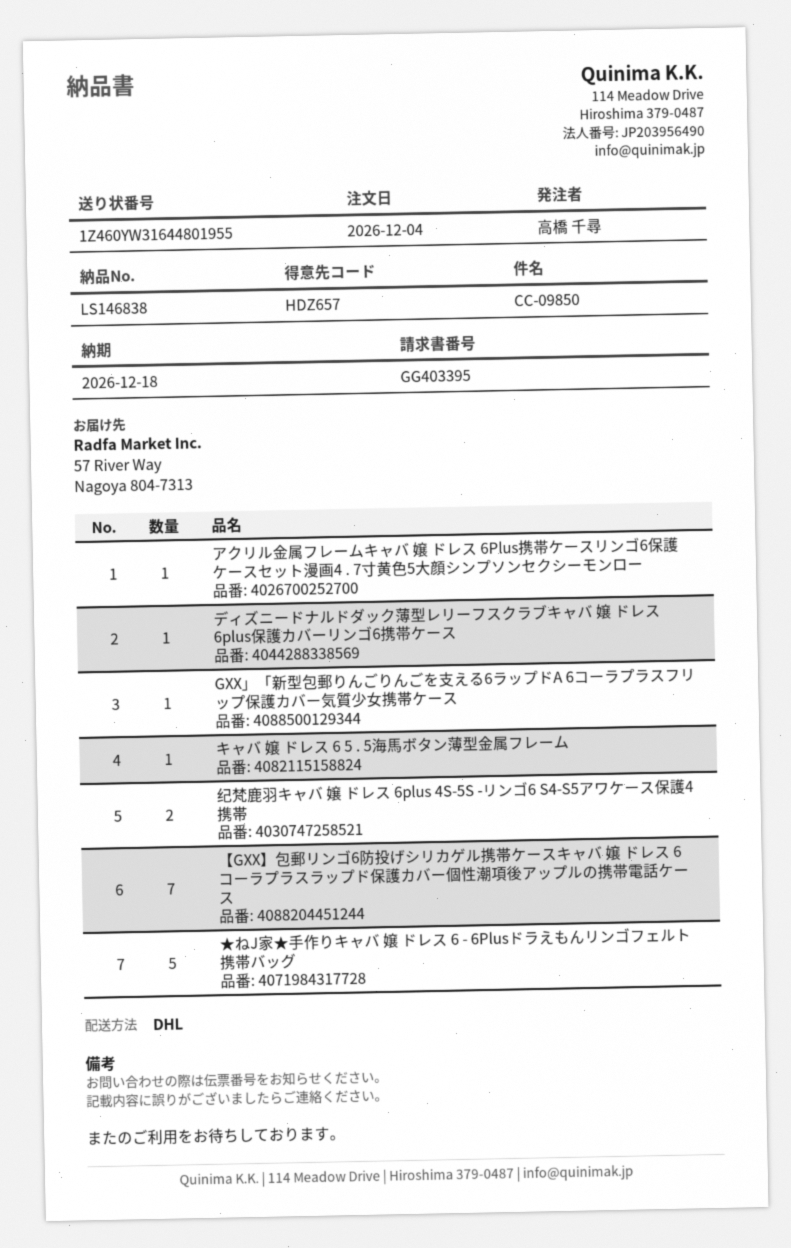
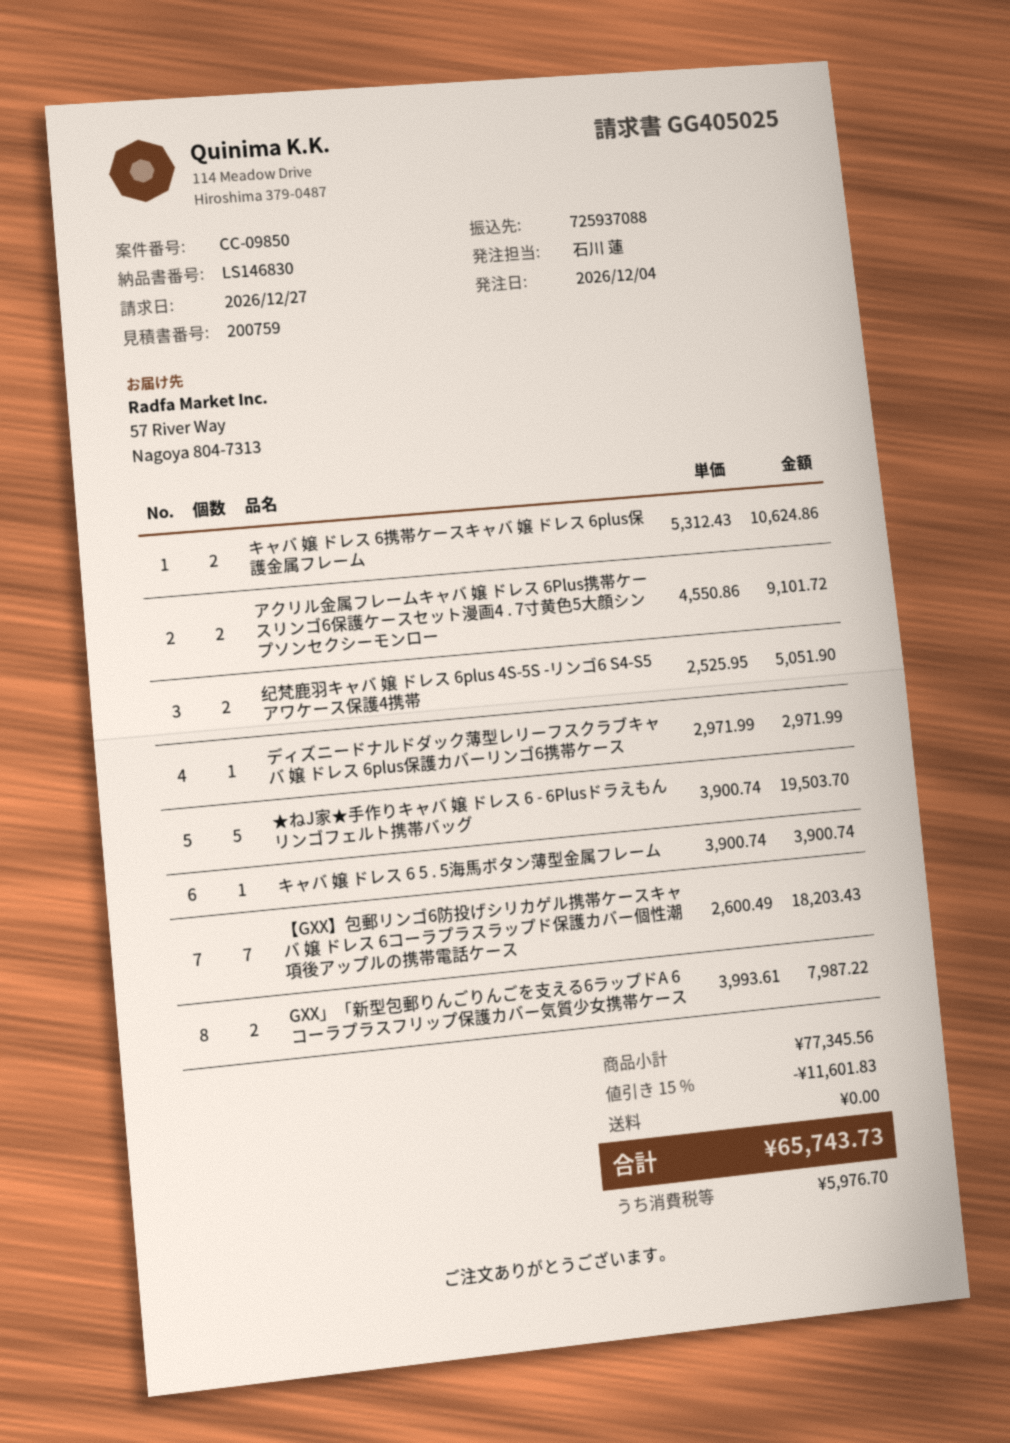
delivery note number: LS146838 -> LS146830
invoice number: GG403395 -> GG405025
ordered by: 高橋 千尋 -> 石川 蓮
アクリル金属フレームキャバ 嬢 ドレス 6Plus携帯ケースリンゴ6保護ケースセット漫画4 . 7寸黄色5大顔シンプソンセクシーモンロー: 1 -> 2
GXX」「新型包郵りんごりんごを支える6ラップドA 6コーラプラスフリップ保護カバー気質少女携帯ケース: 1 -> 2
キャバ 嬢 ドレス 6携帯ケースキャバ 嬢 ドレス 6plus保護金属フレーム: none -> 2

